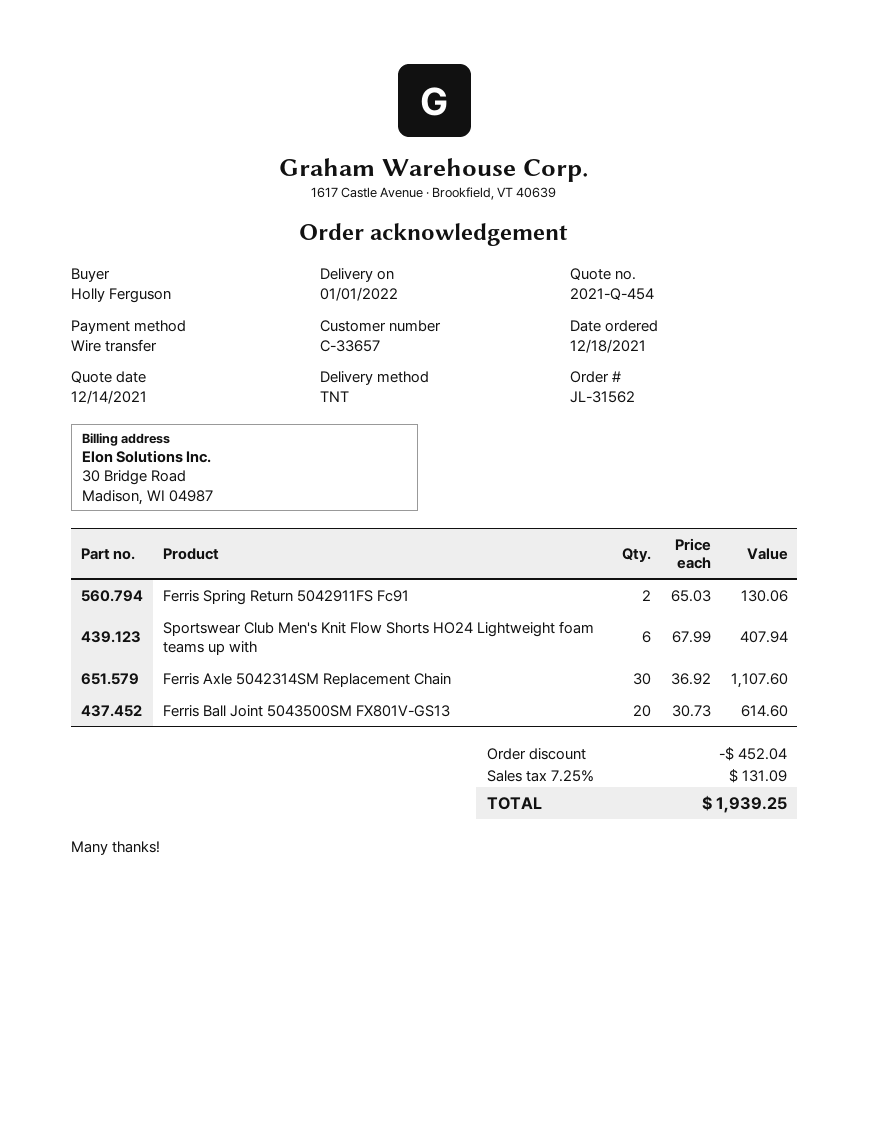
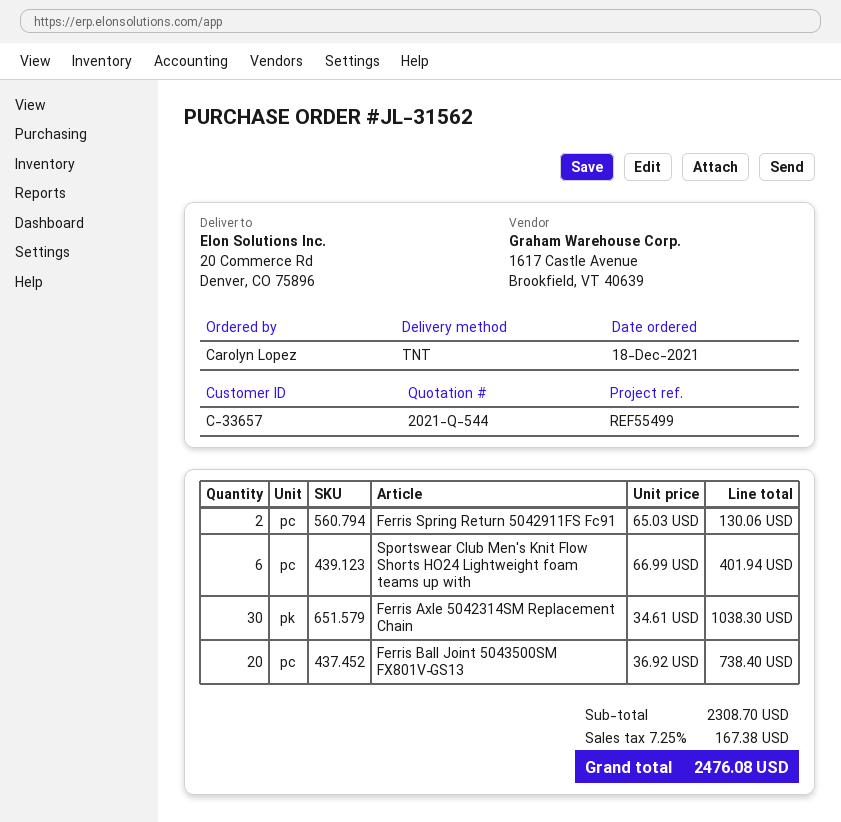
quote number: 2021-Q-454 -> 2021-Q-544
ordered by: Holly Ferguson -> Carolyn Lopez
Sportswear Club Men's Knit Flow Shorts HO24 Lightweight foam teams up with: 6 x 67.99 = 407.94 -> 6 x 66.99 = 401.94
Ferris Axle 5042314SM Replacement Chain: 30 x 36.92 = 1107.60 -> 30 x 34.61 = 1038.30
Ferris Ball Joint 5043500SM FX801V‑GS13: 20 x 30.73 = 614.60 -> 20 x 36.92 = 738.40
discount: 452.04 -> none
tax: 7.25% = 131.09 -> 7.25% = 167.38
total: 1939.25 -> 2476.08

